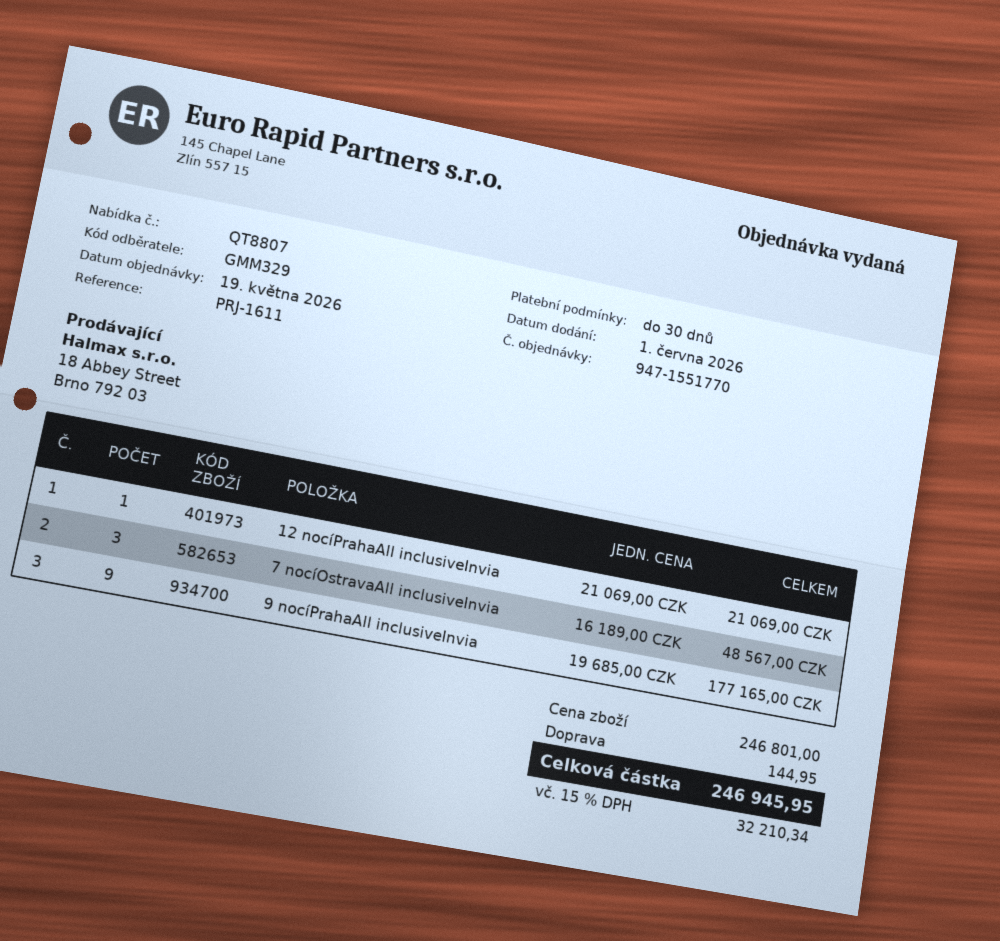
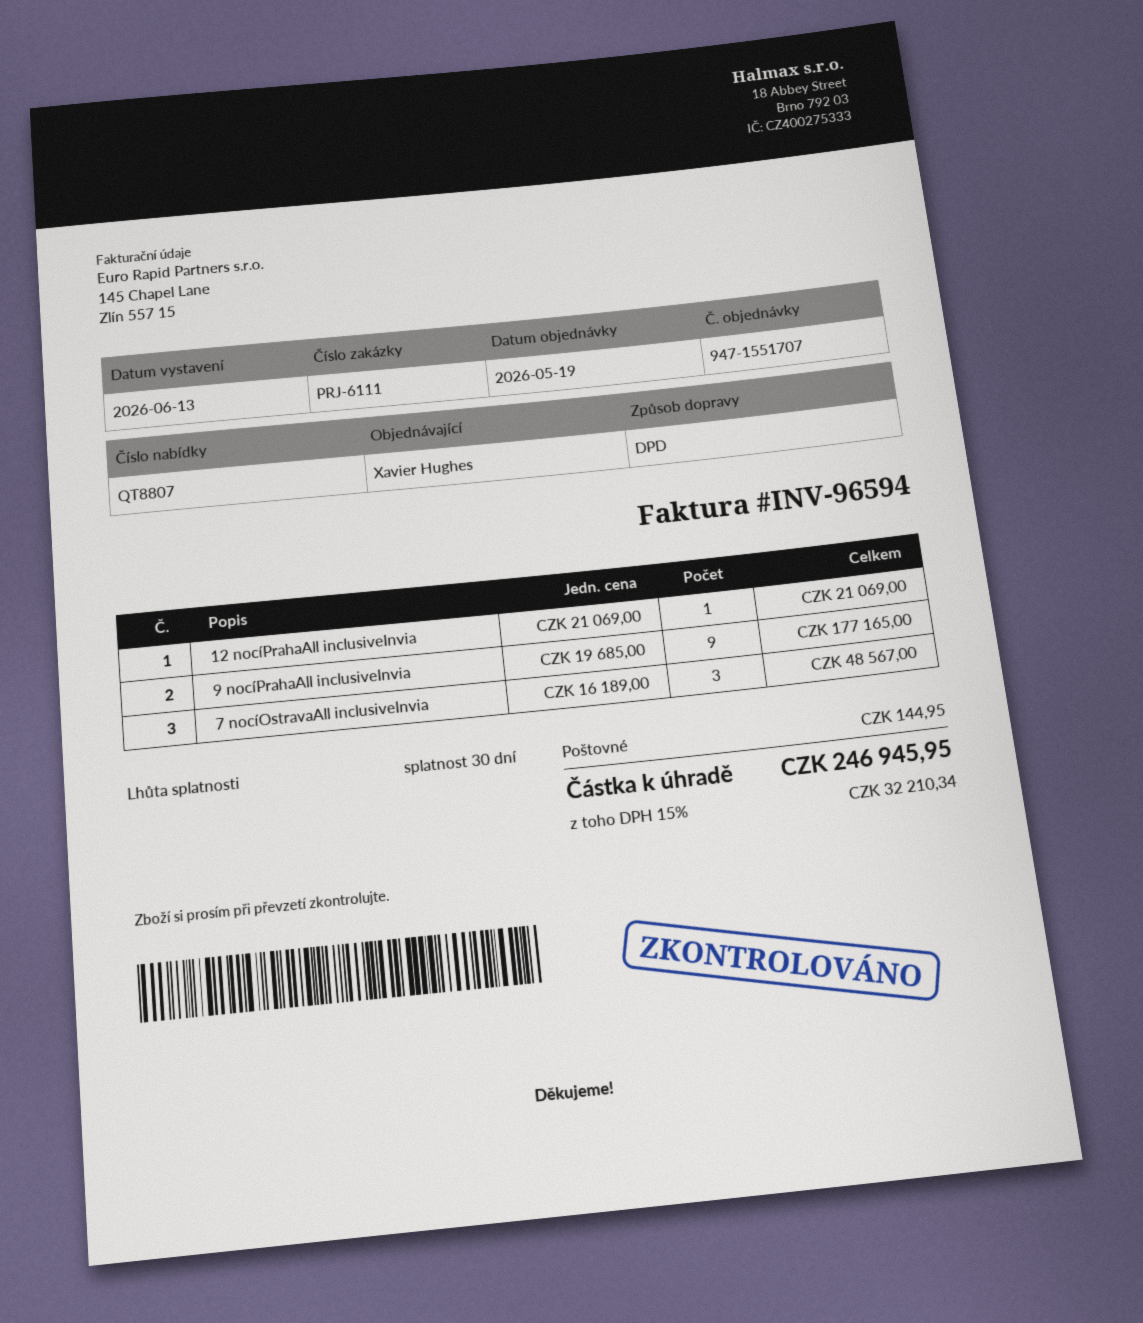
order number: 947-1551770 -> 947-1551707
reference: PRJ-1611 -> PRJ-6111

